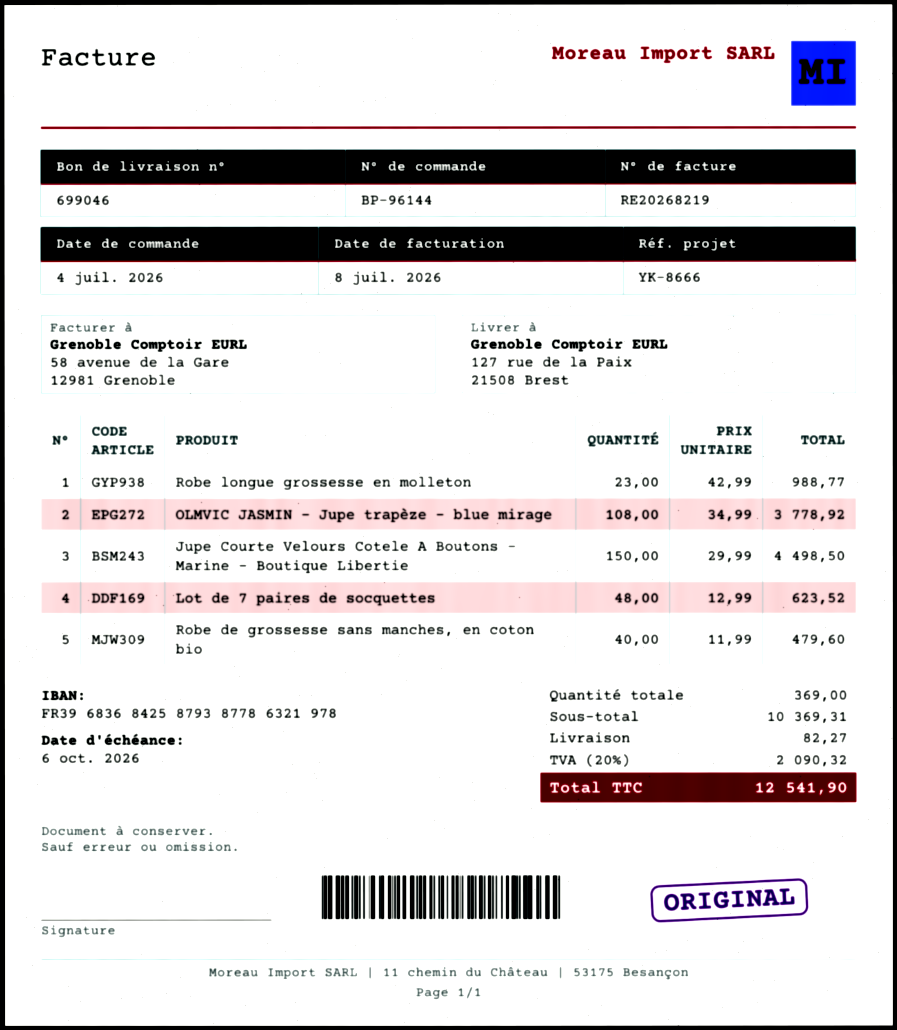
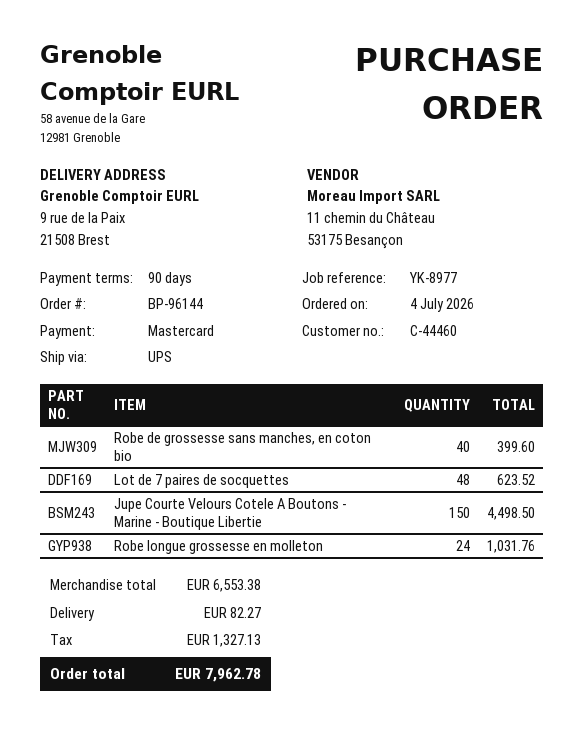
reference: YK-8666 -> YK-8977
ship to: 127 rue de la Paix, 21508 Brest -> 9 rue de la Paix, 21508 Brest
Robe longue grossesse en molleton: 23 for 988.77 -> 24 for 1031.76
OLMVIC JASMIN - Jupe trapèze - blue mirage: 108 for 3778.92 -> none
Robe de grossesse sans manches, en coton bio: 40 for 479.60 -> 40 for 399.60
subtotal: 10369.31 -> 6553.38
tax: 2090.32 -> 1327.13
total: 12541.90 -> 7962.78

